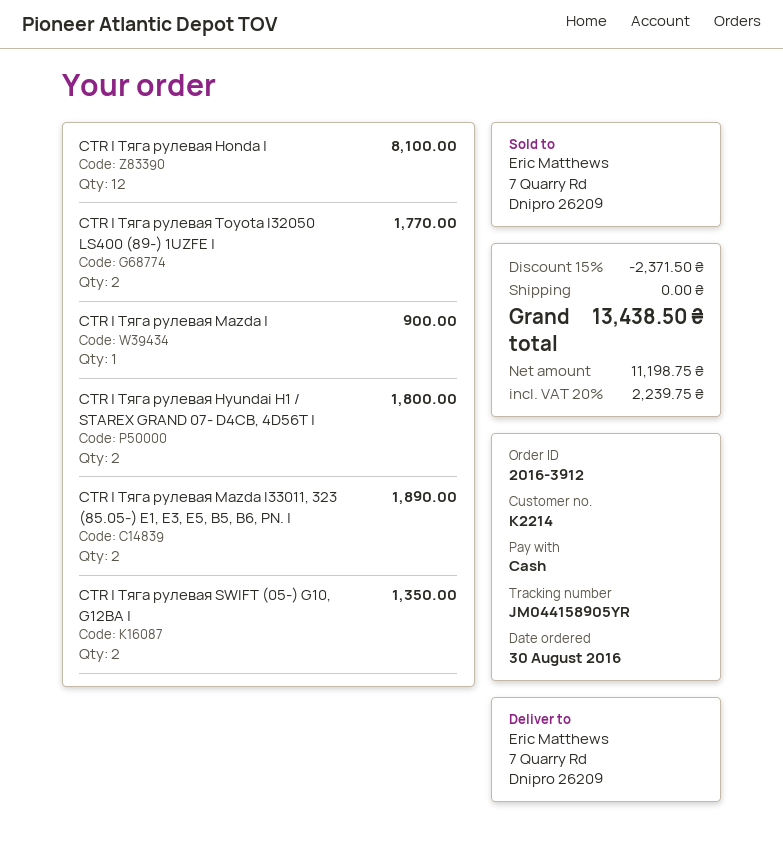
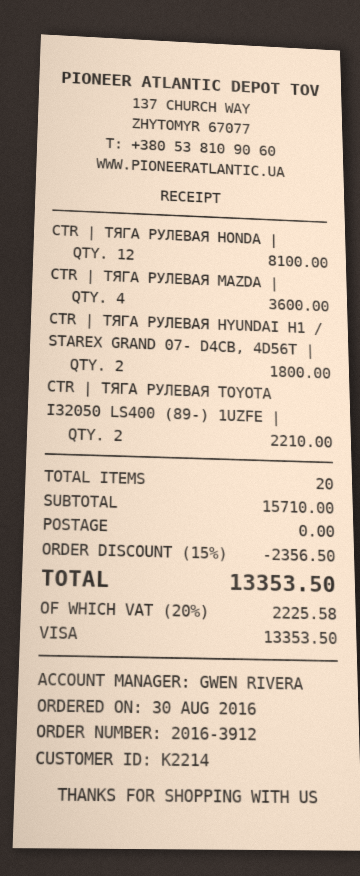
payment method: cash -> Visa
CTR | Тяга рулевая Toyota I32050 LS400 (89-) 1UZFE |: 2 for 1770.00 -> 2 for 2210.00
CTR | Тяга рулевая Mazda |: 1 for 900.00 -> 4 for 3600.00
CTR | Тяга рулевая Mazda I33011, 323 (85.05-) E1, E3, E5, B5, B6, PN. |: 2 for 1890.00 -> none
CTR | Тяга рулевая SWIFT (05-) G10, G12BA |: 2 for 1350.00 -> none
discount: 15% = 2371.50 -> 15% = 2356.50
tax: 20% = 2239.75 -> 20% = 2225.58
total: 13438.50 -> 13353.50

